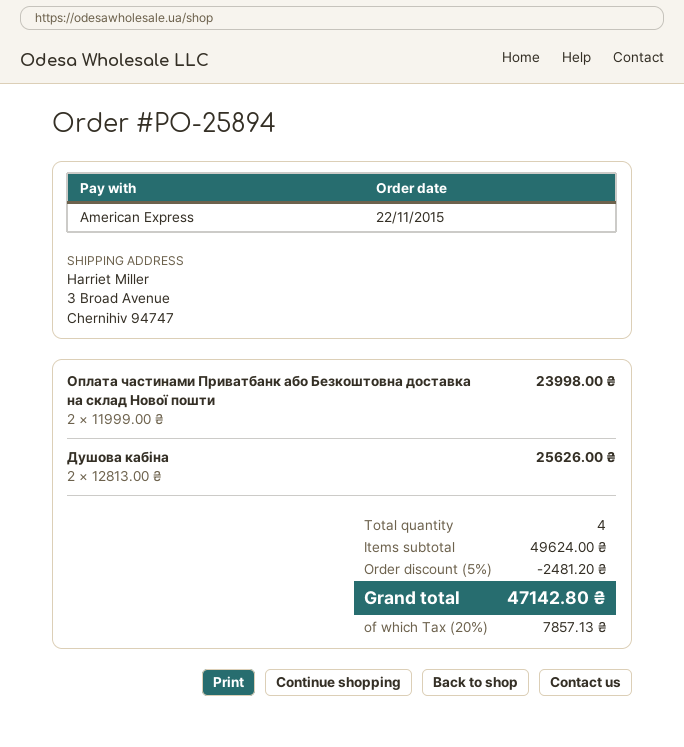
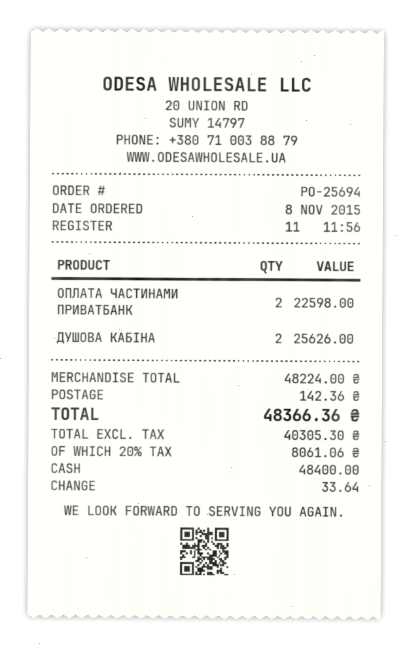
order number: PO-25894 -> PO-25694
order date: 2015-11-22 -> 2015-11-08
payment method: American Express -> cash
Оплата частинами Приватбанк або Безкоштовна доставка на склад Нової пошти: 2 for 23998.00 -> 2 for 22598.00
subtotal: 49624.00 -> 48224.00
discount: 5% = 2481.20 -> none
shipping: none -> 142.36
tax: 20% = 7857.13 -> 20% = 8061.06
total: 47142.80 -> 48366.36

